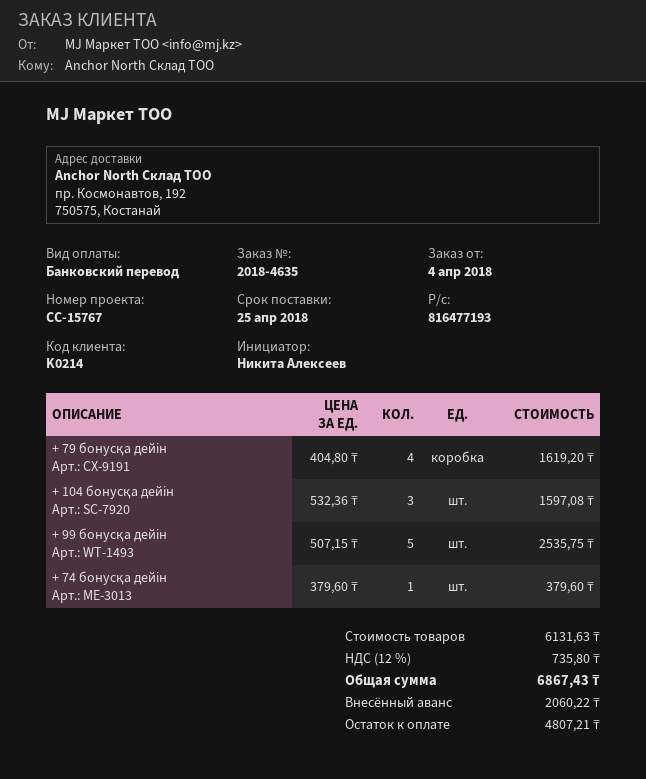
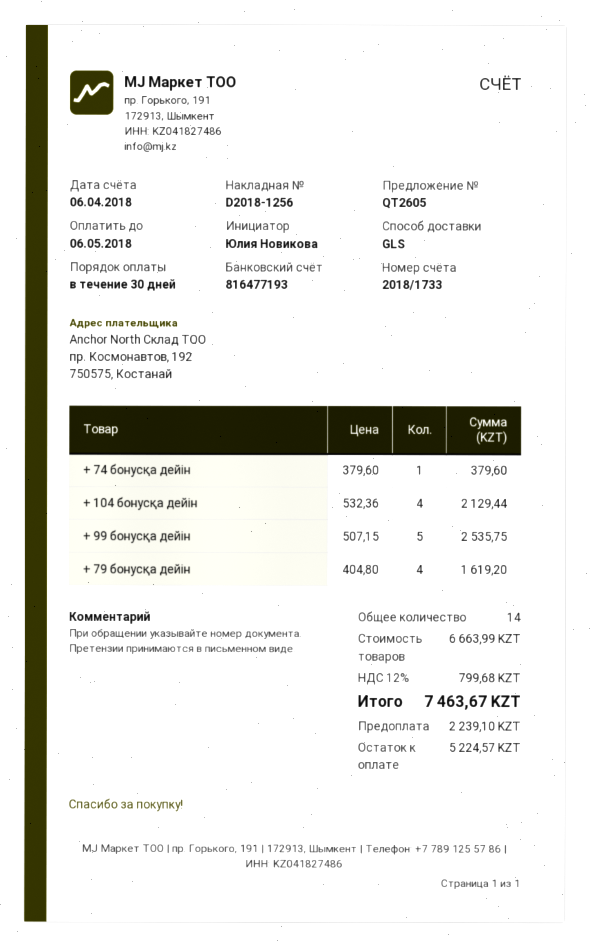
ordered by: Никита Алексеев -> Юлия Новикова
+ 104 бонусқа дейін: 3 x 532.36 = 1597.08 -> 4 x 532.36 = 2129.44
subtotal: 6131.63 -> 6663.99
tax: 12% = 735.80 -> 12% = 799.68
total: 6867.43 -> 7463.67
deposit: 2060.22 -> 2239.10
balance: 4807.21 -> 5224.57

